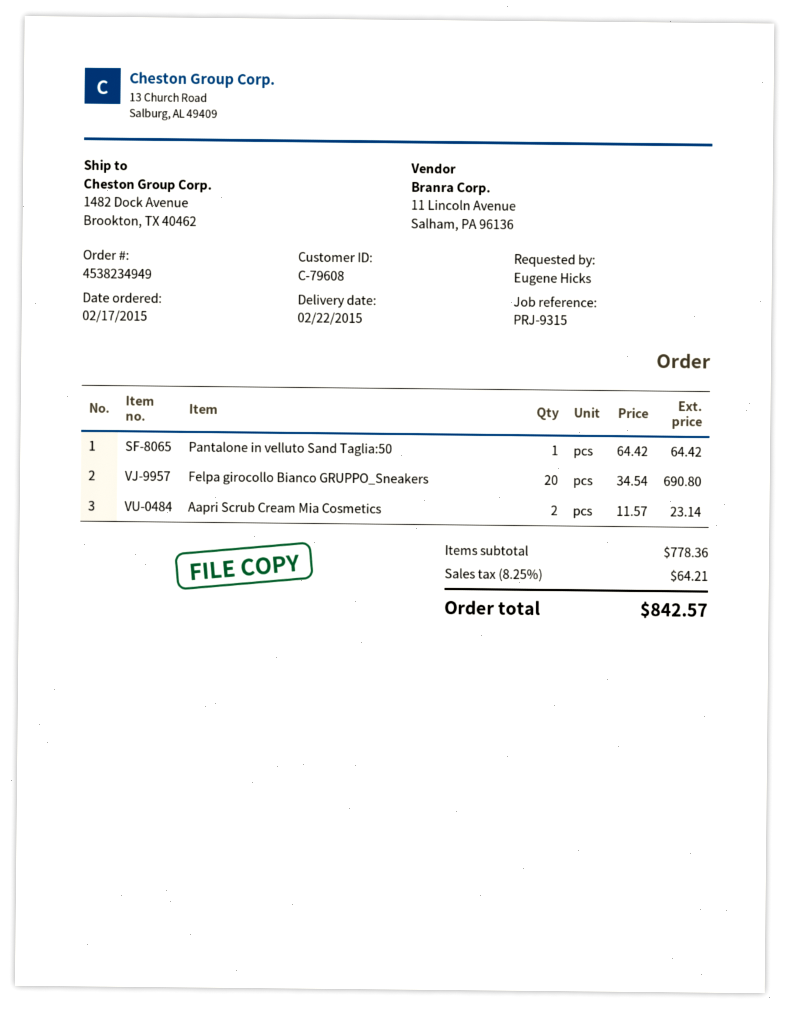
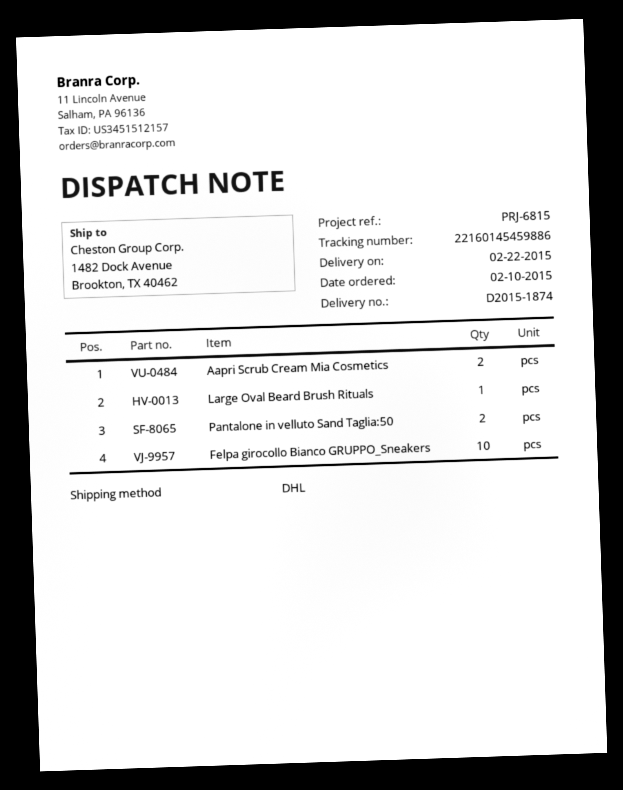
order date: 2015-02-17 -> 2015-02-10
reference: PRJ-9315 -> PRJ-6815
Pantalone in velluto Sand Taglia:50: 1 -> 2
Felpa girocollo Bianco GRUPPO_Sneakers: 20 -> 10
Large Oval Beard Brush Rituals: none -> 1

